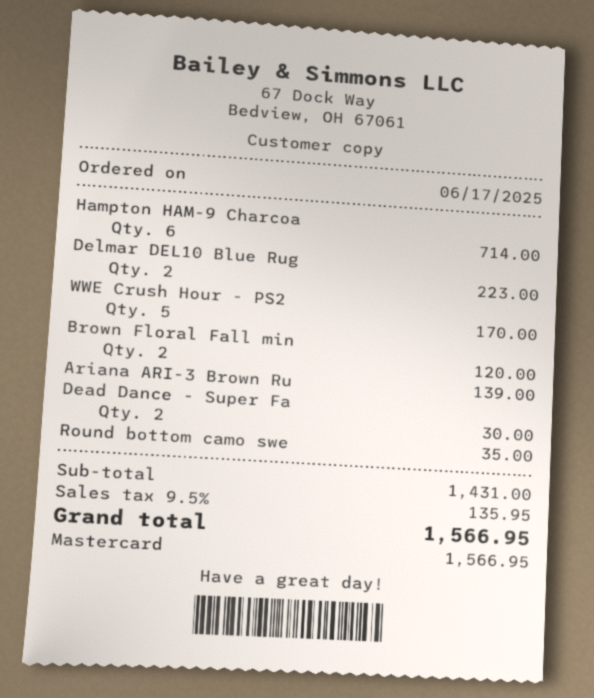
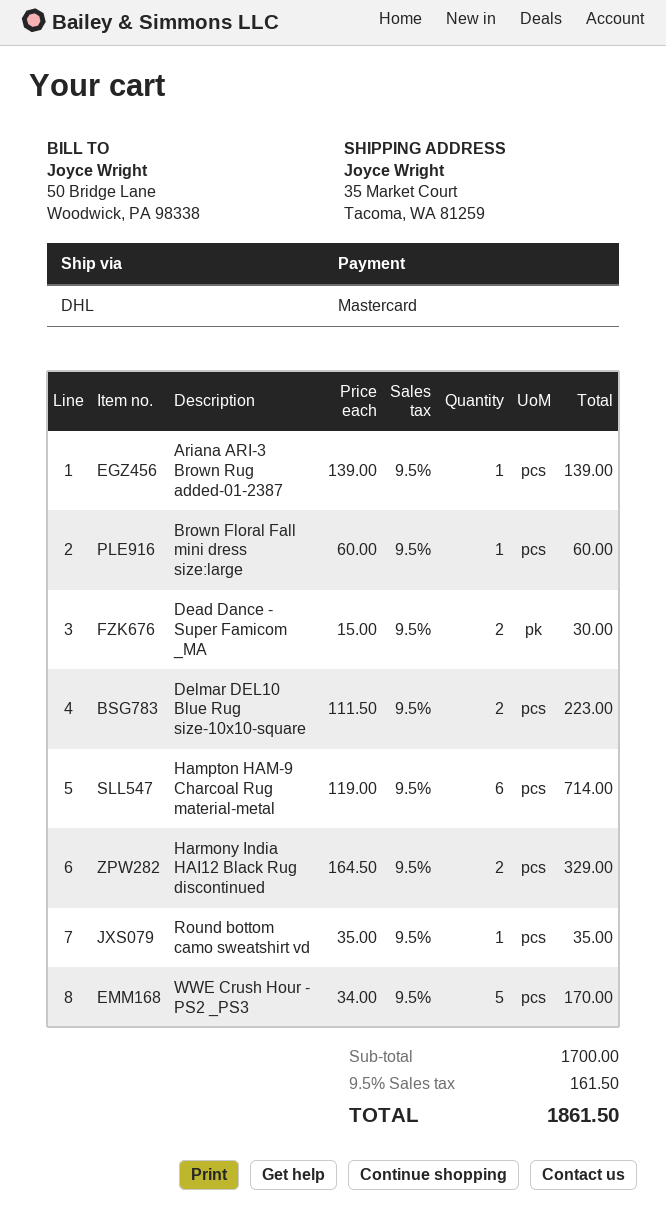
Brown Floral Fall min: 2 for 120.00 -> 1 for 60.00
Harmony India HAI12 Black Rug discontinued: none -> 2 for 329.00
subtotal: 1431.00 -> 1700.00
tax: 9.5% = 135.95 -> 9.5% = 161.50
total: 1566.95 -> 1861.50

